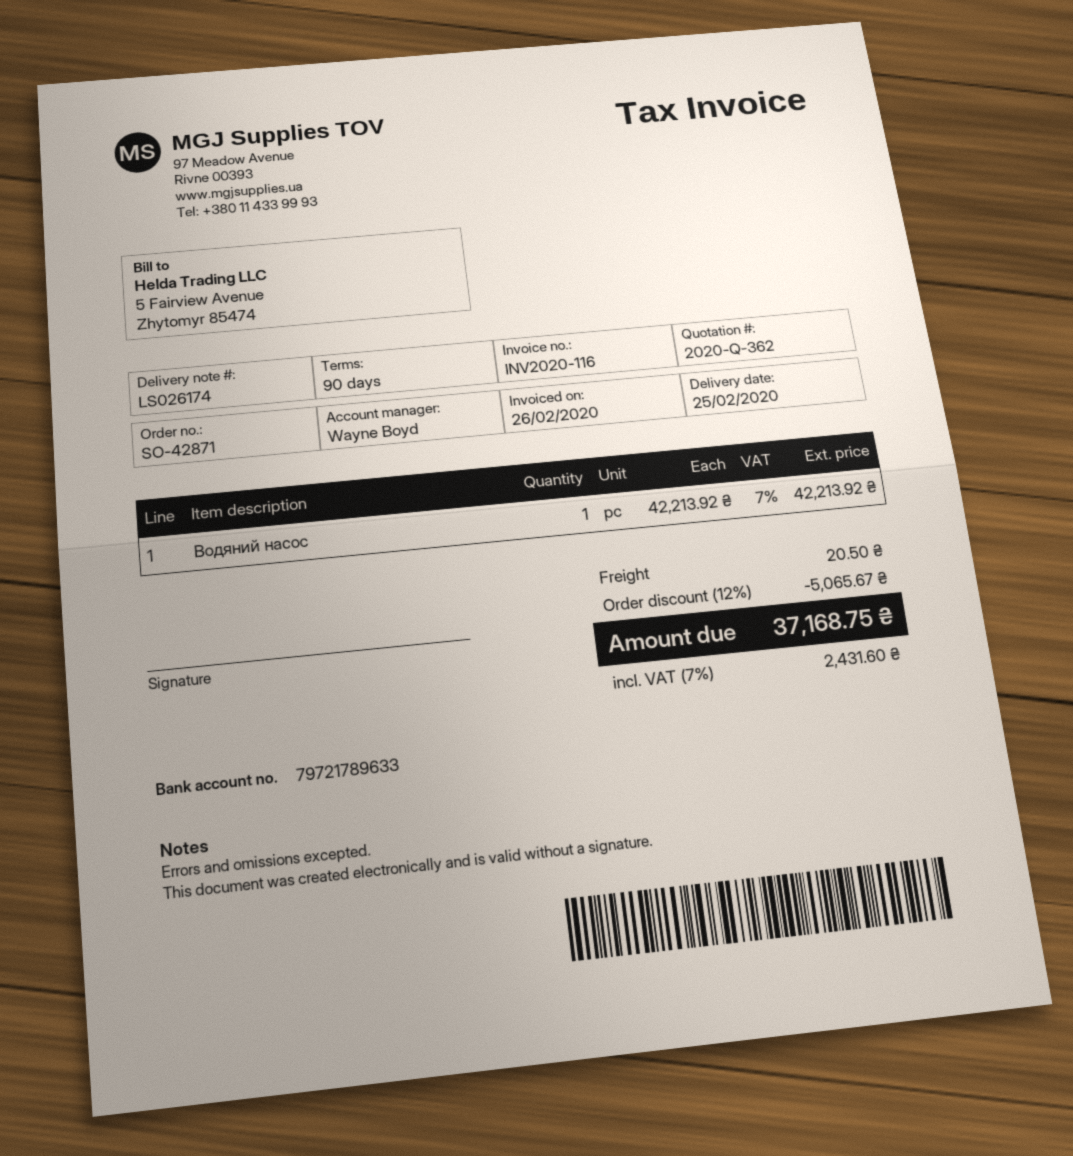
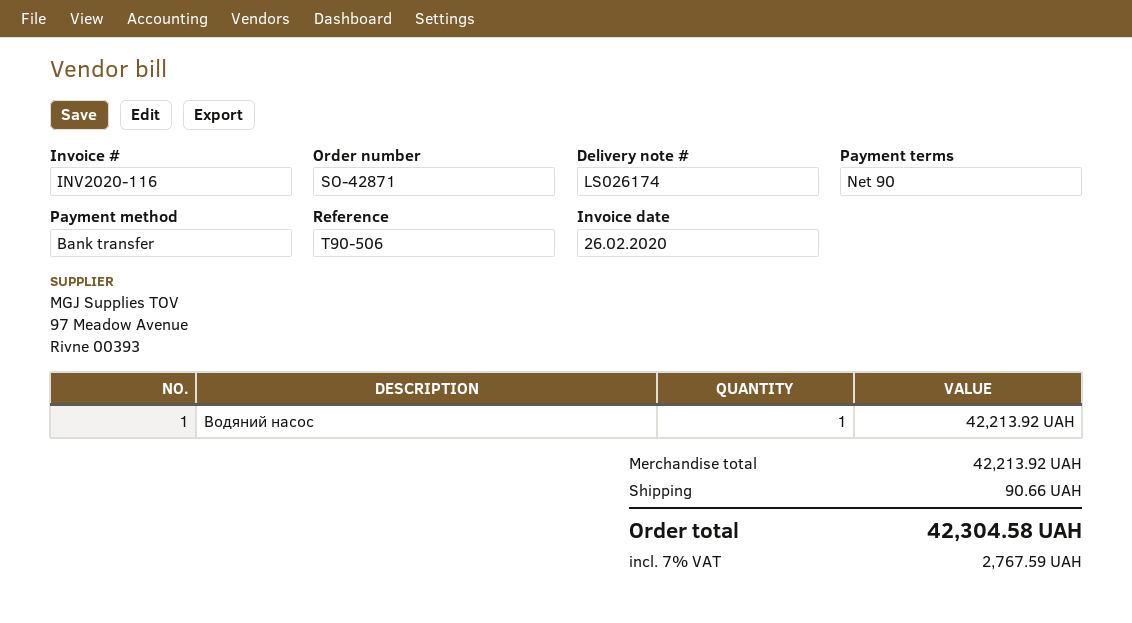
discount: 12% = 5065.67 -> none
shipping: 20.50 -> 90.66
tax: 7% = 2431.60 -> 7% = 2767.59
total: 37168.75 -> 42304.58

